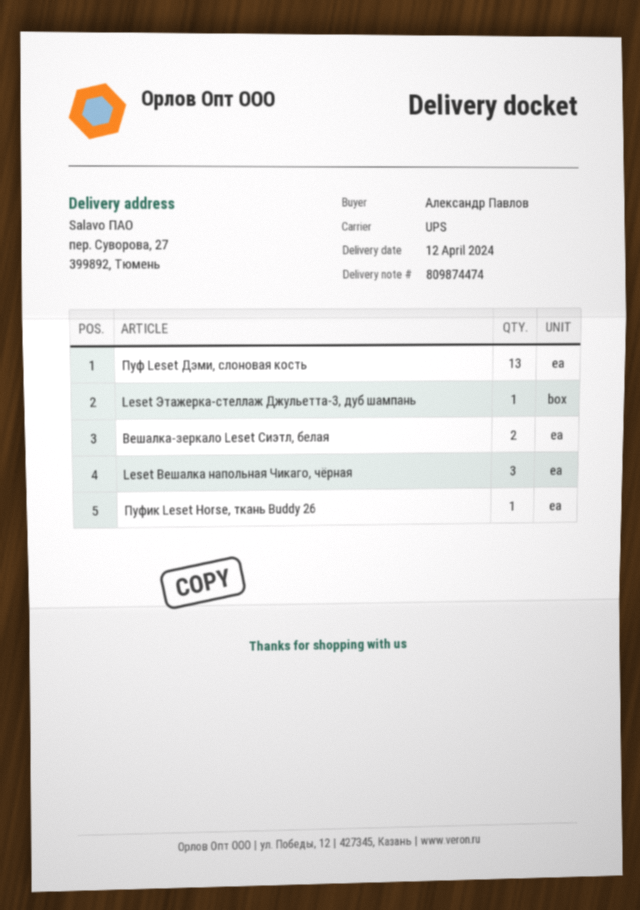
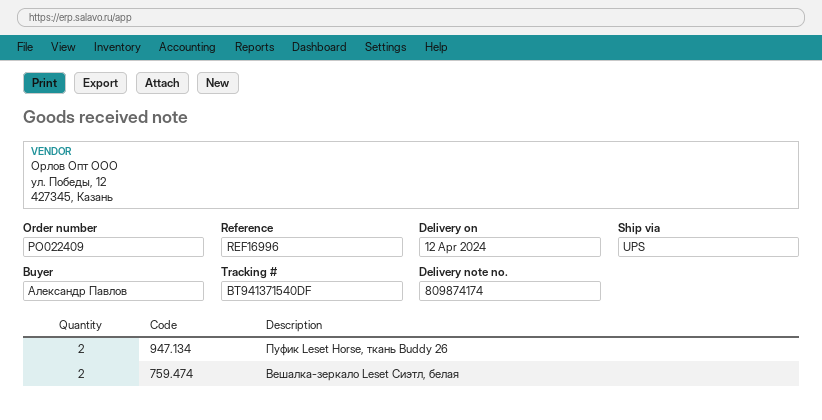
delivery note number: 809874474 -> 809874174
Пуф Leset Дэми, слоновая кость: 13 -> none
Leset Этажерка-стеллаж Джульетта-3, дуб шампань: 1 -> none
Leset Вешалка напольная Чикаго, чёрная: 3 -> none
Пуфик Leset Horse, ткань Buddy 26: 1 -> 2

